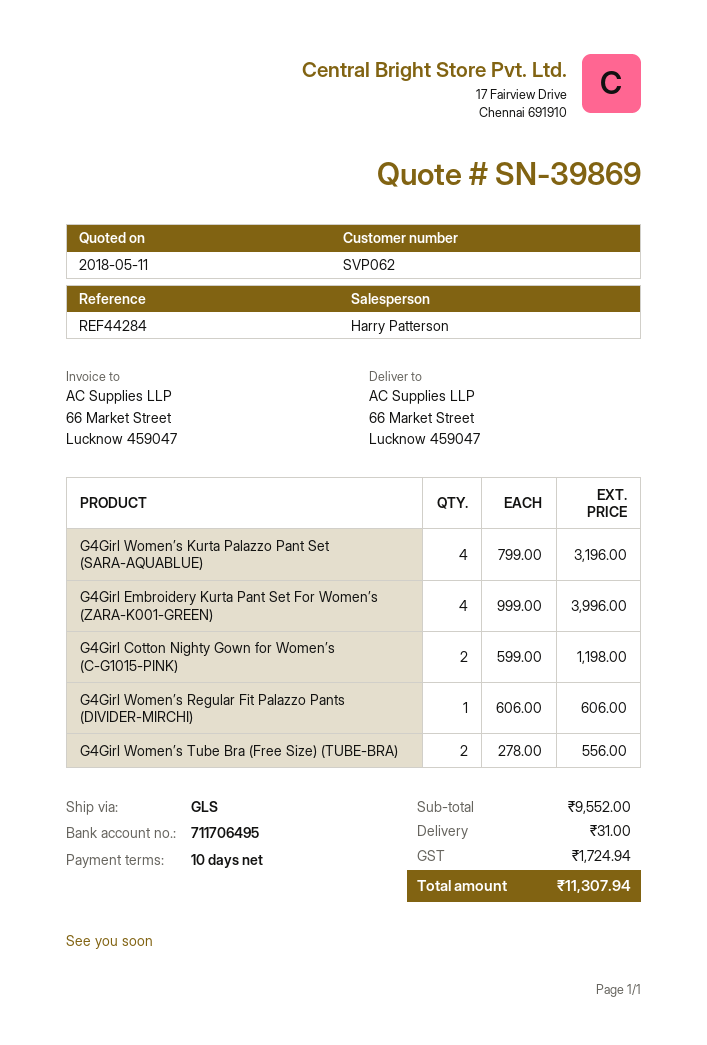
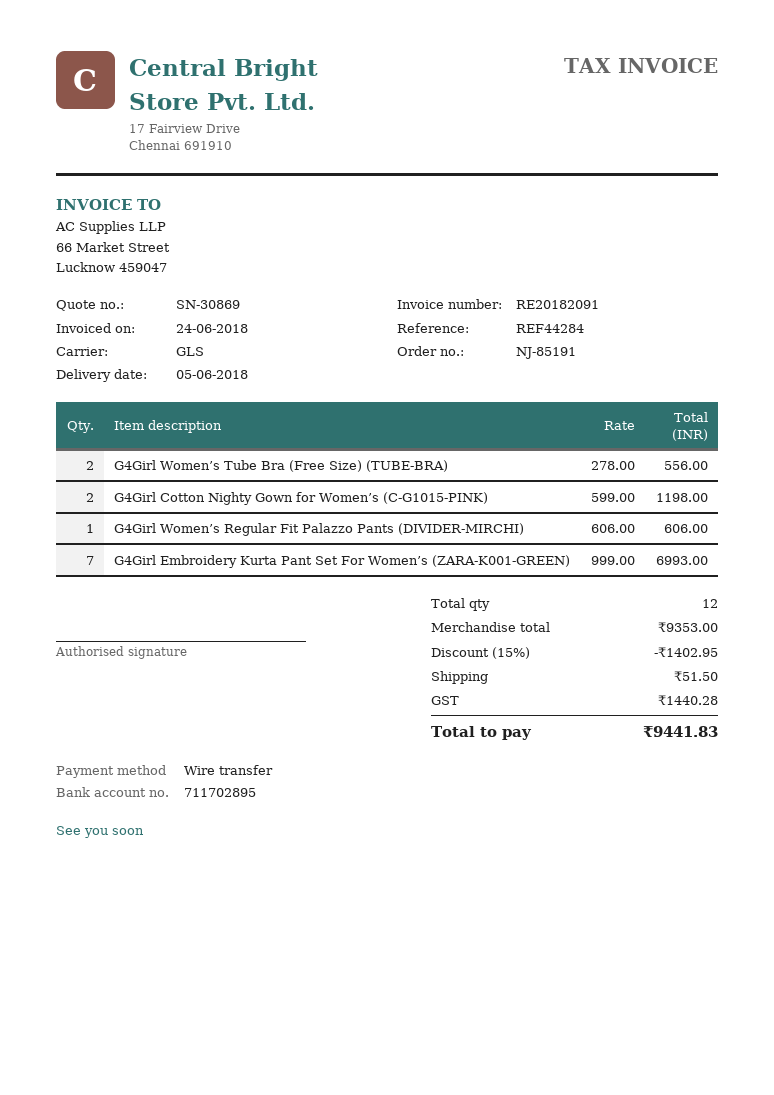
quote number: SN-39869 -> SN-30869
bank account: 711706495 -> 711702895
G4Girl Women’s Kurta Palazzo Pant Set (SARA-AQUABLUE): 4 x 799.00 = 3196.00 -> none
G4Girl Embroidery Kurta Pant Set For Women’s (ZARA-K001-GREEN): 4 x 999.00 = 3996.00 -> 7 x 999.00 = 6993.00
subtotal: 9552.00 -> 9353.00
discount: none -> 15% = 1402.95
shipping: 31.00 -> 51.50
tax: 1724.94 -> 1440.28
total: 11307.94 -> 9441.83

